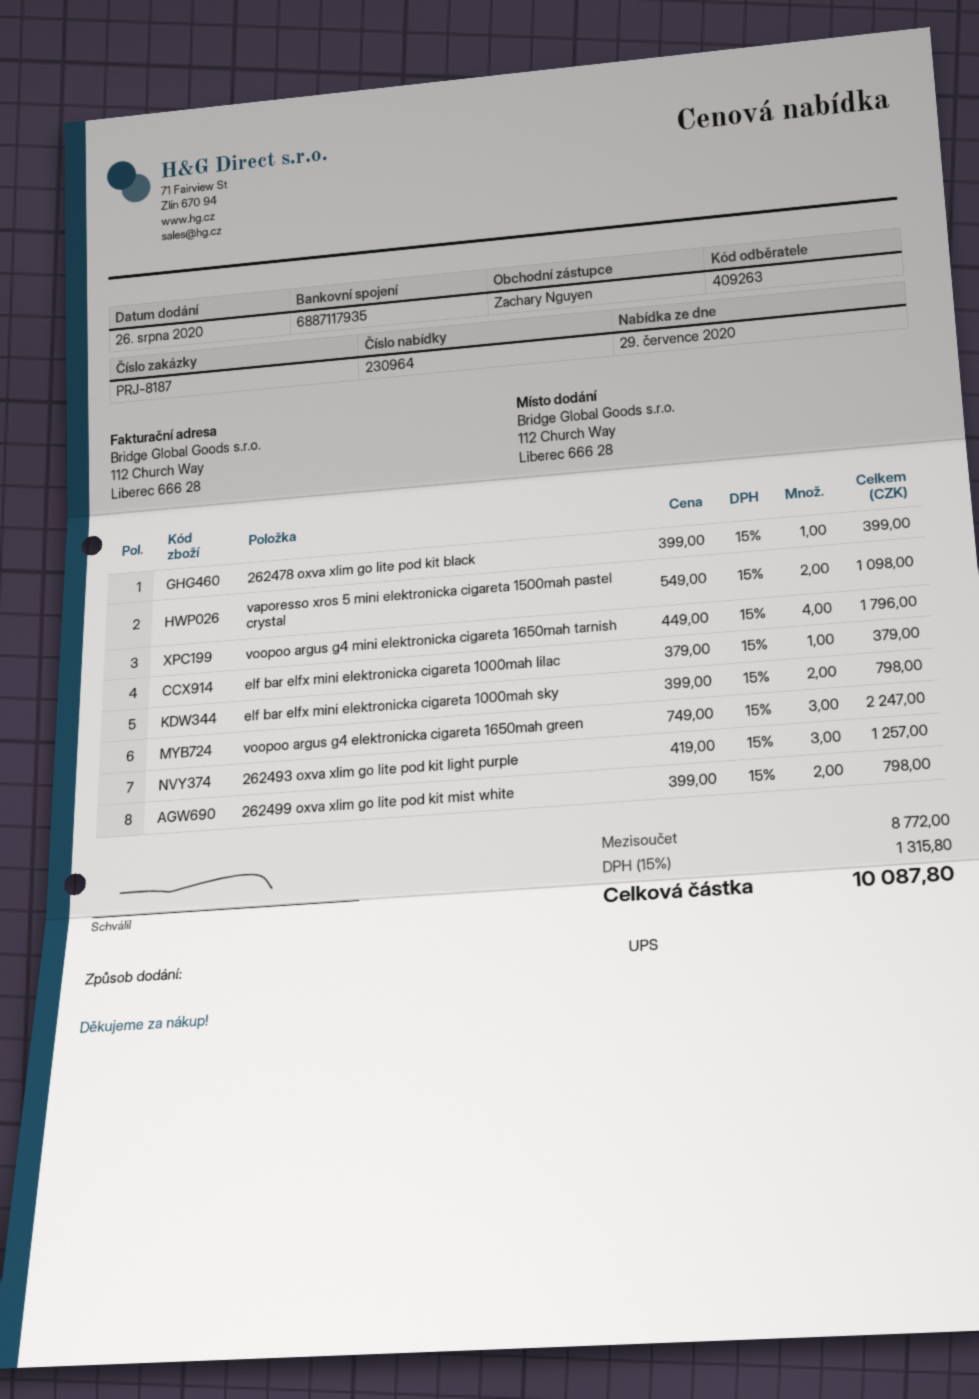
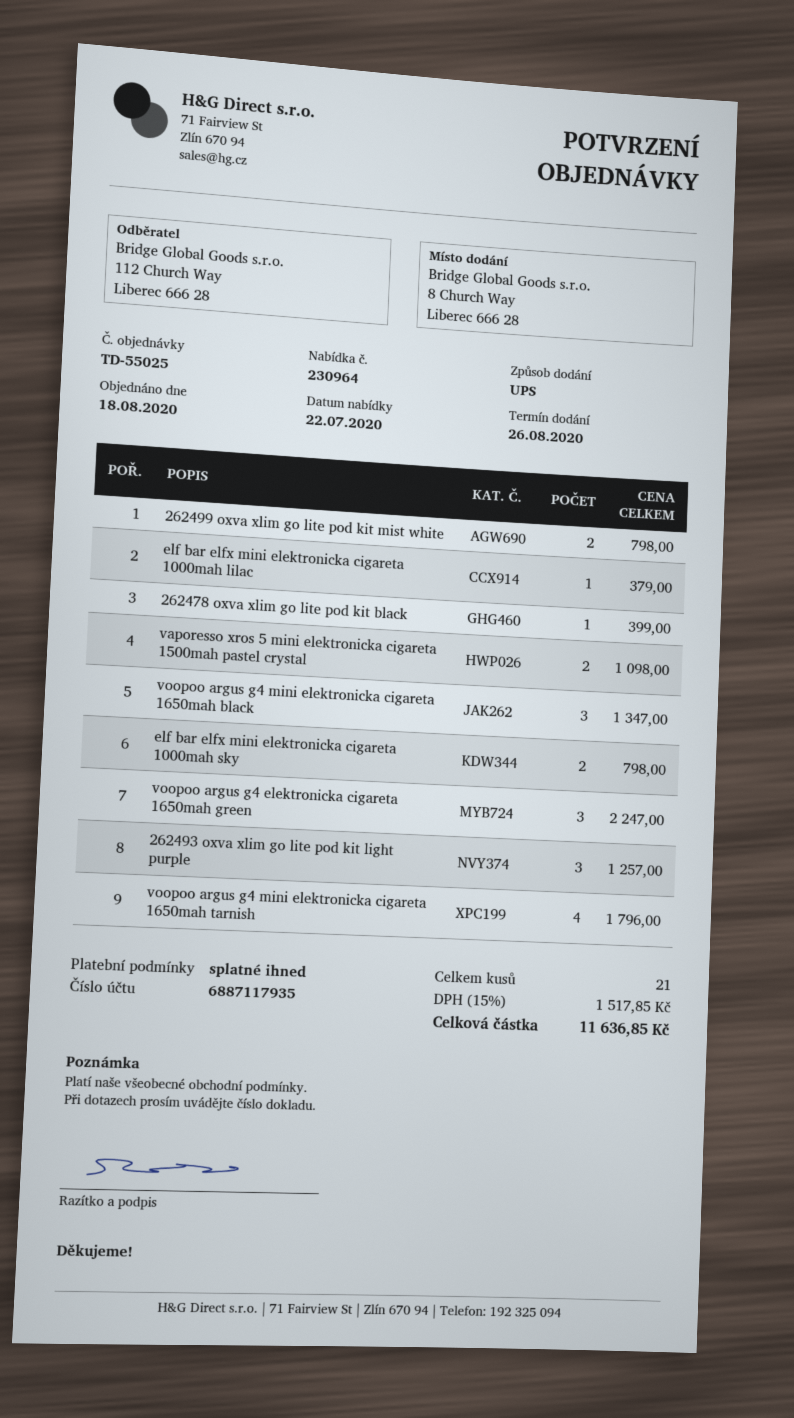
quote date: 2020-07-29 -> 2020-07-22
ship to: 112 Church Way, Liberec 666 28 -> 8 Church Way, Liberec 666 28
voopoo argus g4 mini elektronicka cigareta 1650mah black: none -> 3 for 1347.00
tax: 15% = 1315.80 -> 15% = 1517.85
total: 10087.80 -> 11636.85

